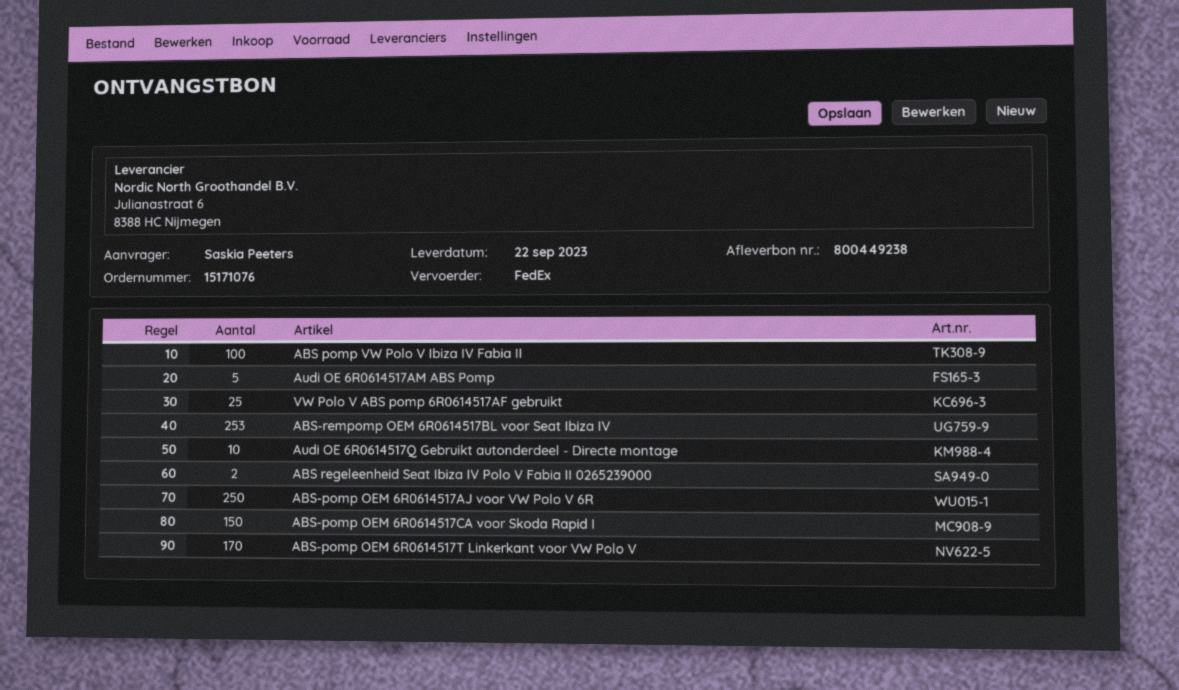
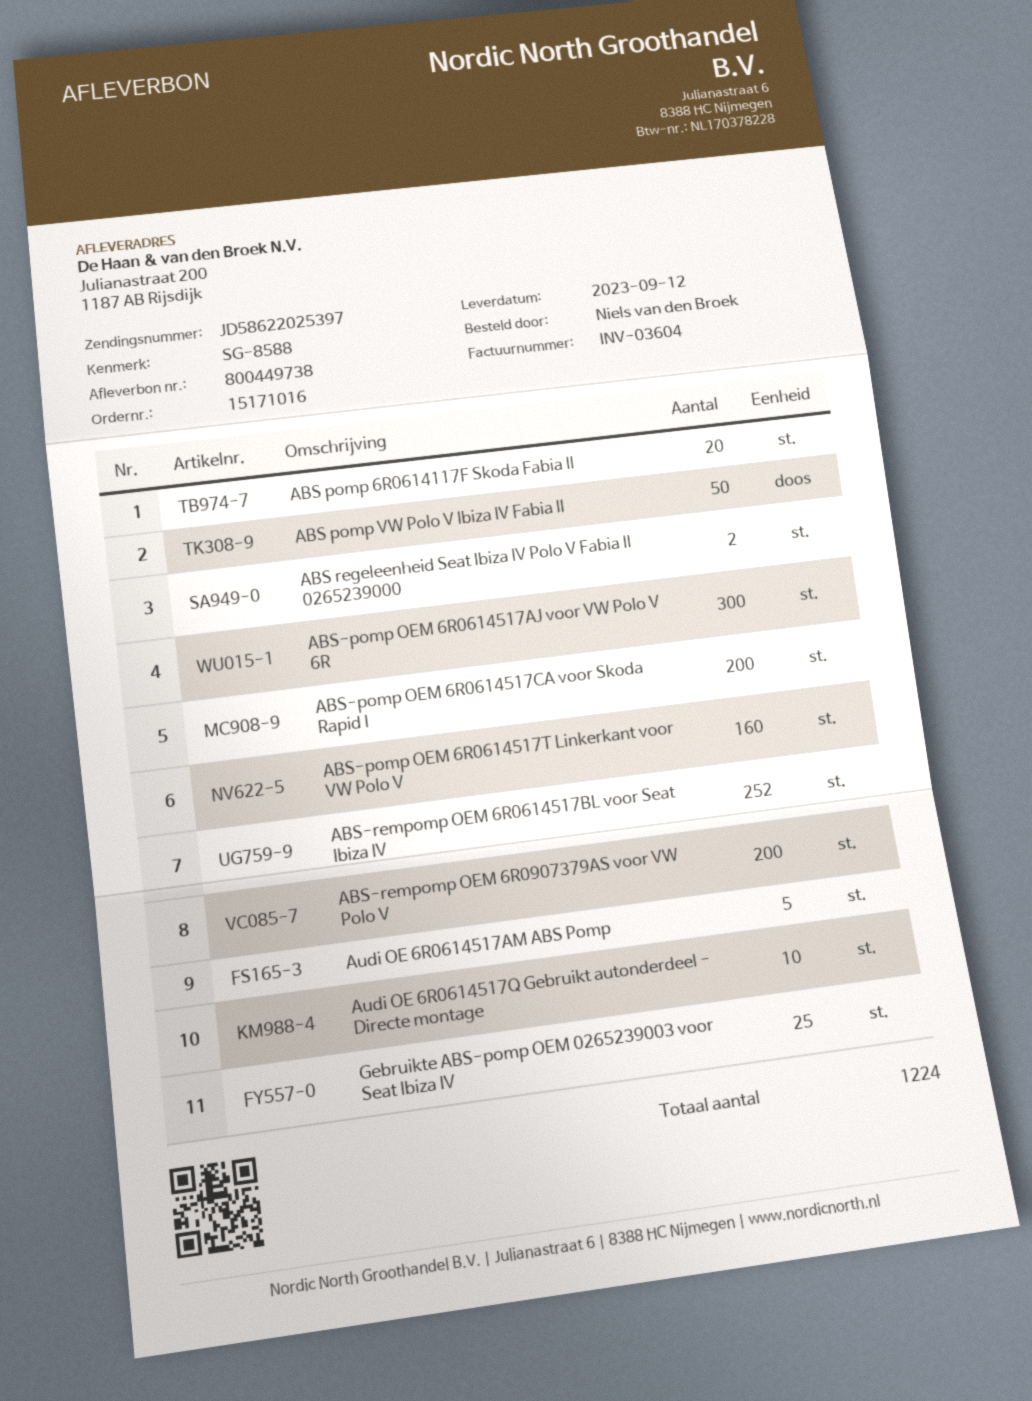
order number: 15171076 -> 15171016
delivery note number: 800449238 -> 800449738
delivery date: 2023-09-22 -> 2023-09-12
ordered by: Saskia Peeters -> Niels van den Broek
ABS pomp VW Polo V Ibiza IV Fabia II: 100 -> 50
VW Polo V ABS pomp 6R0614517AF gebruikt: 25 -> none
ABS-rempomp OEM 6R0614517BL voor Seat Ibiza IV: 253 -> 252
ABS-pomp OEM 6R0614517AJ voor VW Polo V 6R: 250 -> 300
ABS-pomp OEM 6R0614517CA voor Skoda Rapid I: 150 -> 200
ABS-pomp OEM 6R0614517T Linkerkant voor VW Polo V: 170 -> 160
ABS pomp 6R0614117F Skoda Fabia II: none -> 20
ABS-rempomp OEM 6R0907379AS voor VW Polo V: none -> 200
Gebruikte ABS-pomp OEM 0265239003 voor Seat Ibiza IV: none -> 25

